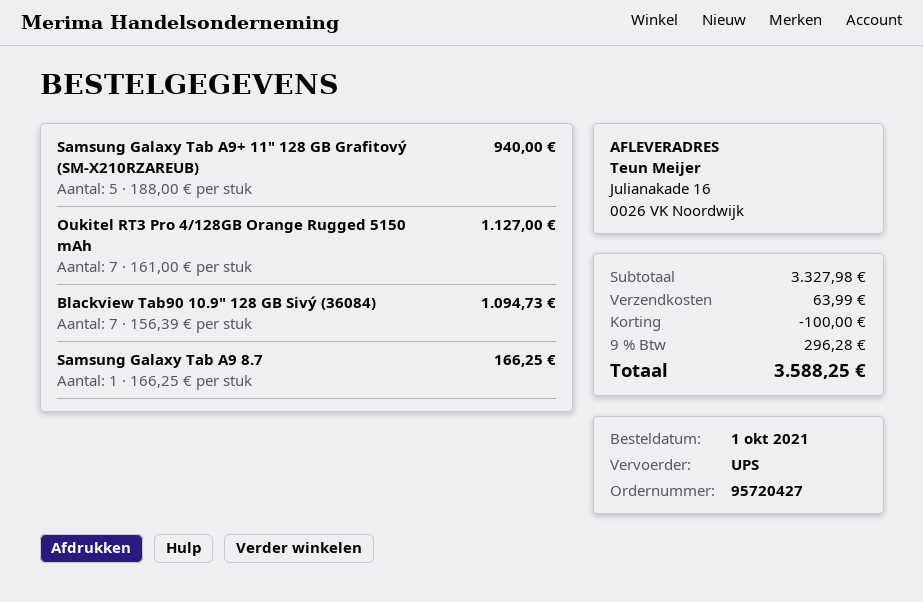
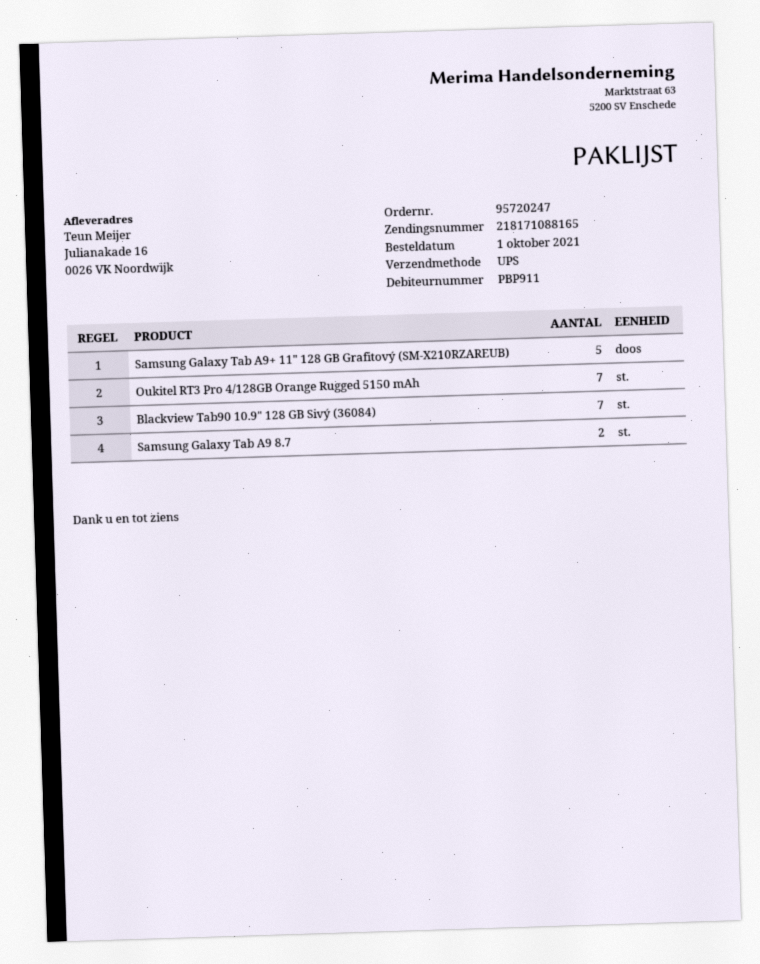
order number: 95720427 -> 95720247
Samsung Galaxy Tab A9 8.7: 1 -> 2

